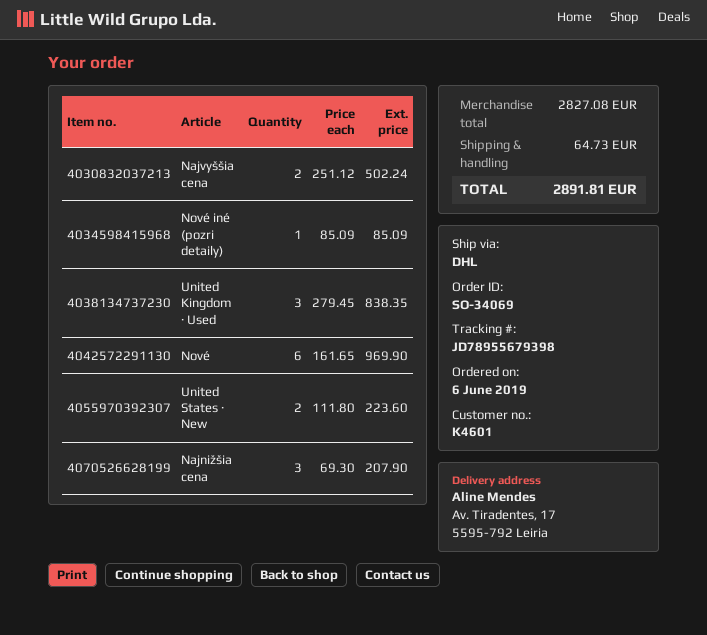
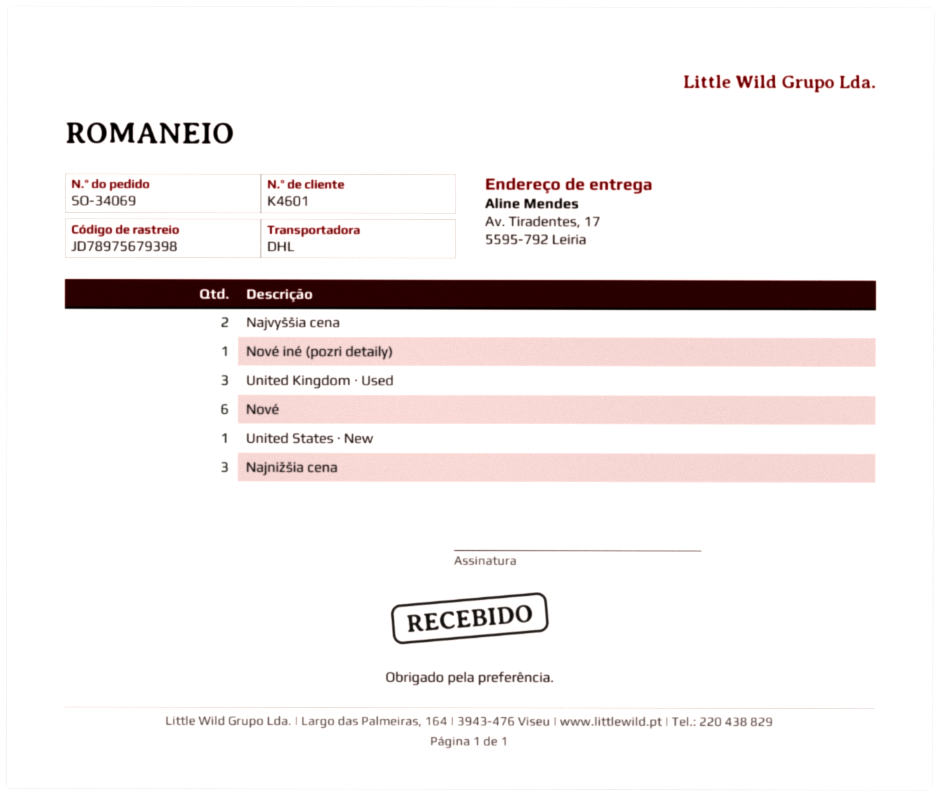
tracking number: JD78955679398 -> JD78975679398
United States · New: 2 -> 1

